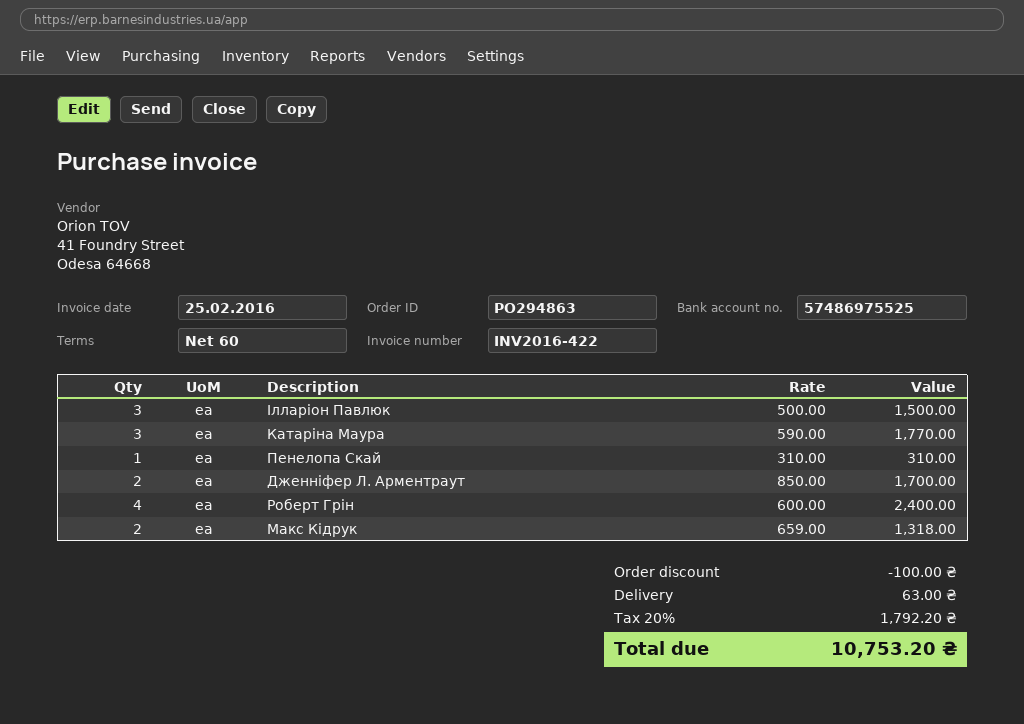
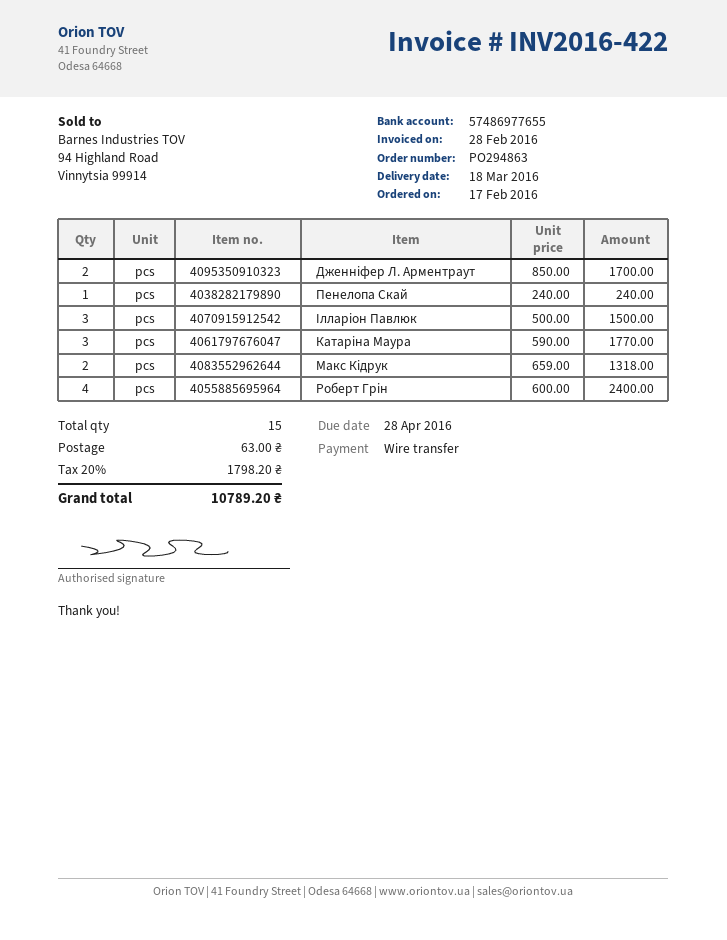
invoice date: 2016-02-25 -> 2016-02-28
bank account: 57486975525 -> 57486977655
Пенелопа Скай: 1 x 310.00 = 310.00 -> 1 x 240.00 = 240.00
discount: 100.00 -> none
tax: 20% = 1792.20 -> 20% = 1798.20
total: 10753.20 -> 10789.20

